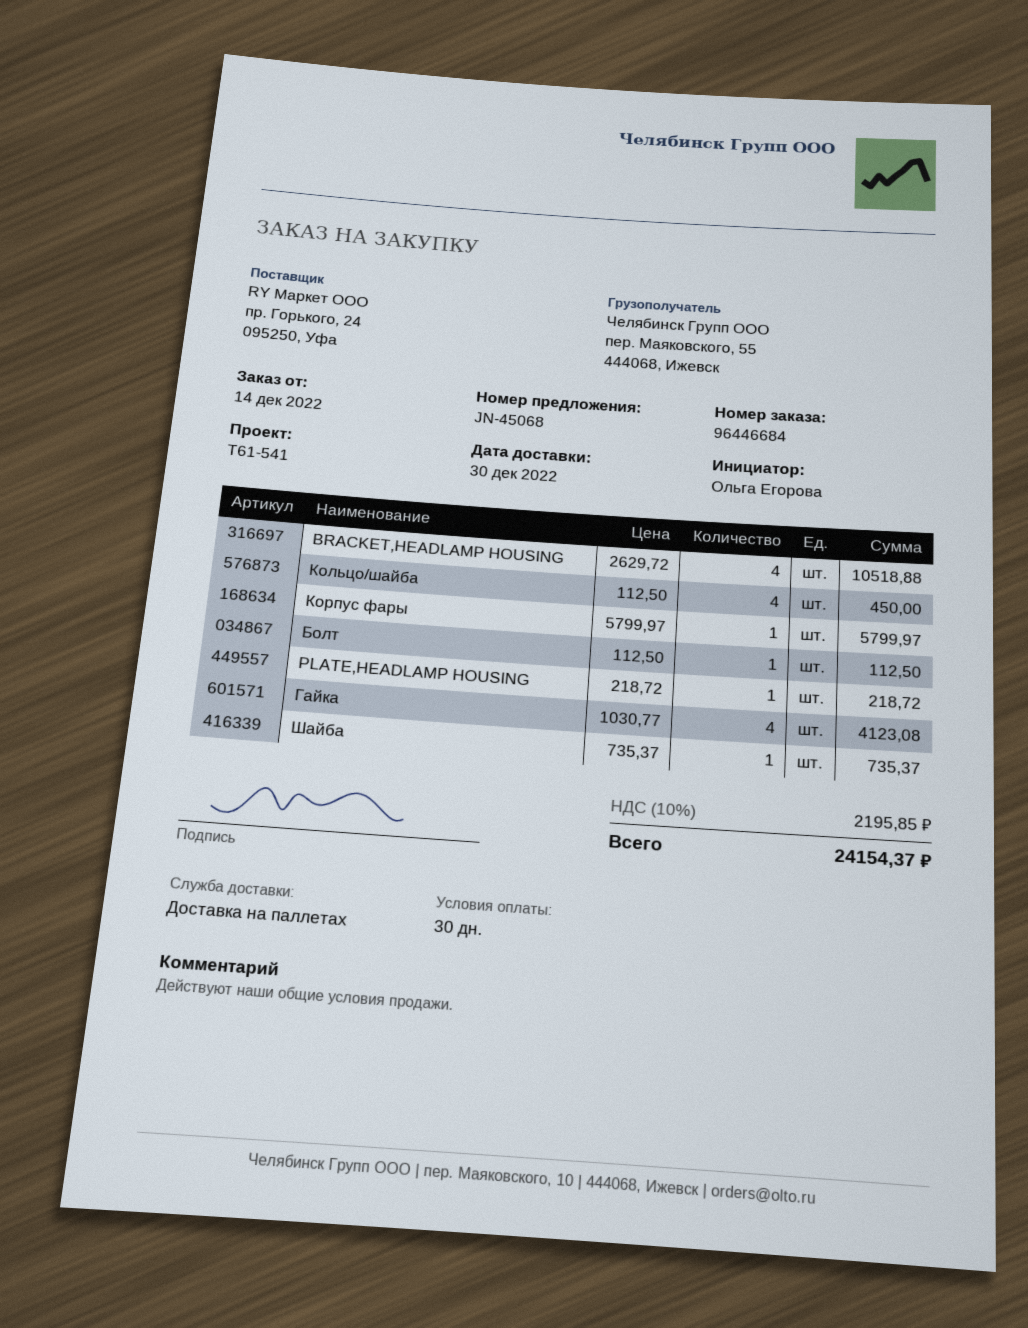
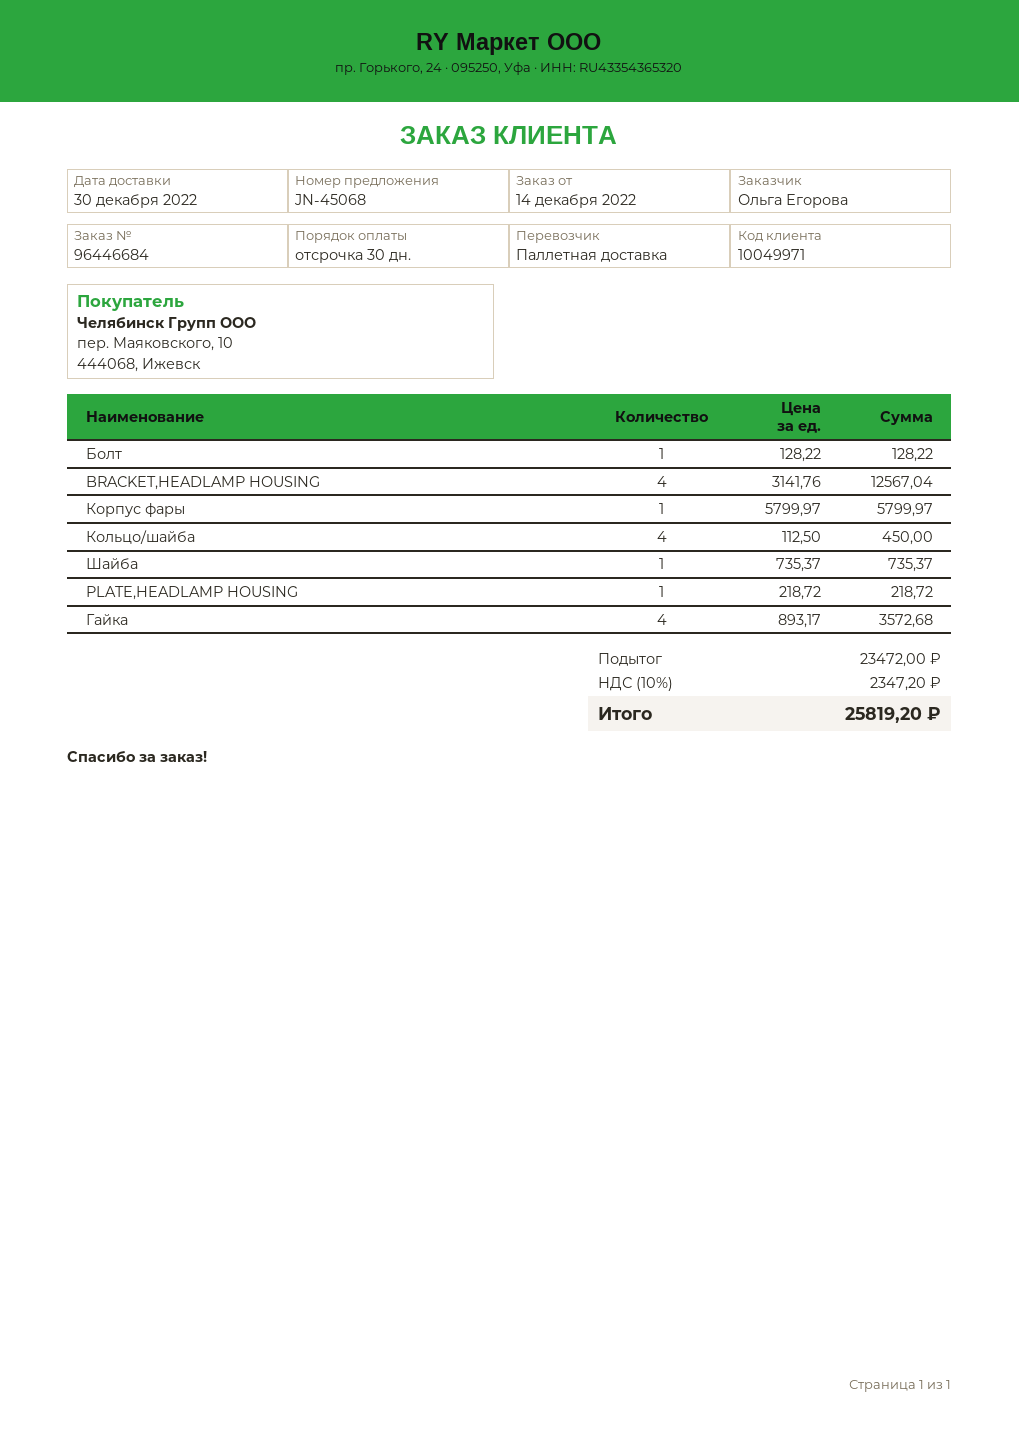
BRACKET,HEADLAMP HOUSING: 4 x 2629.72 = 10518.88 -> 4 x 3141.76 = 12567.04
Болт: 1 x 112.50 = 112.50 -> 1 x 128.22 = 128.22
Гайка: 4 x 1030.77 = 4123.08 -> 4 x 893.17 = 3572.68
tax: 10% = 2195.85 -> 10% = 2347.20
total: 24154.37 -> 25819.20

